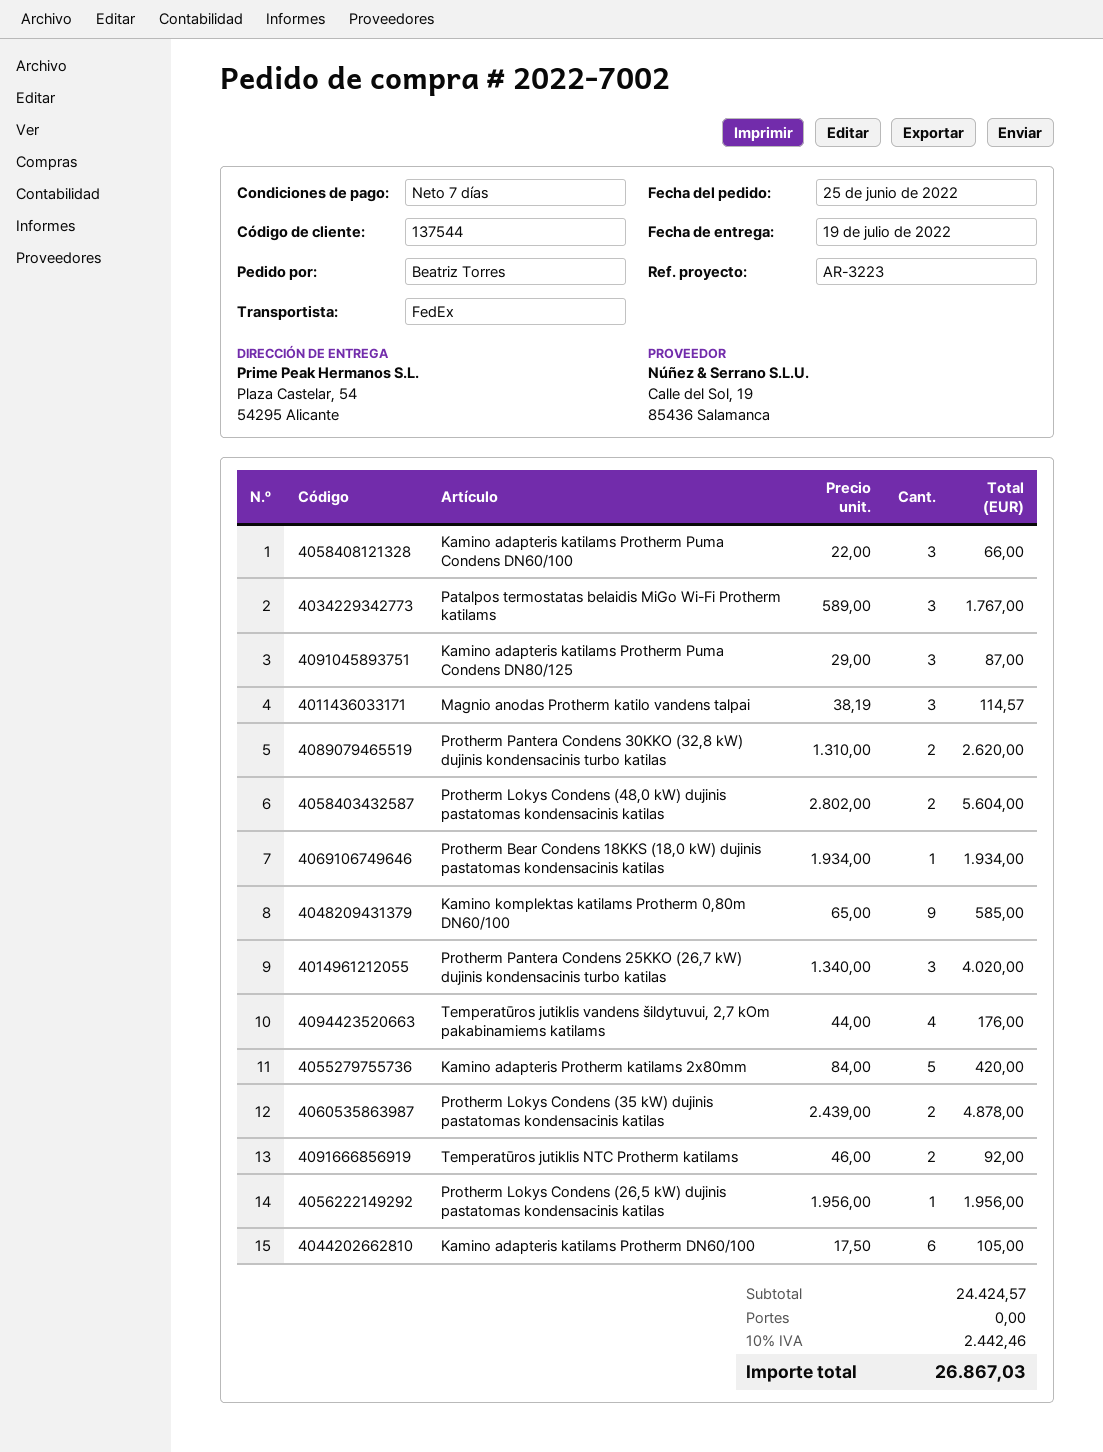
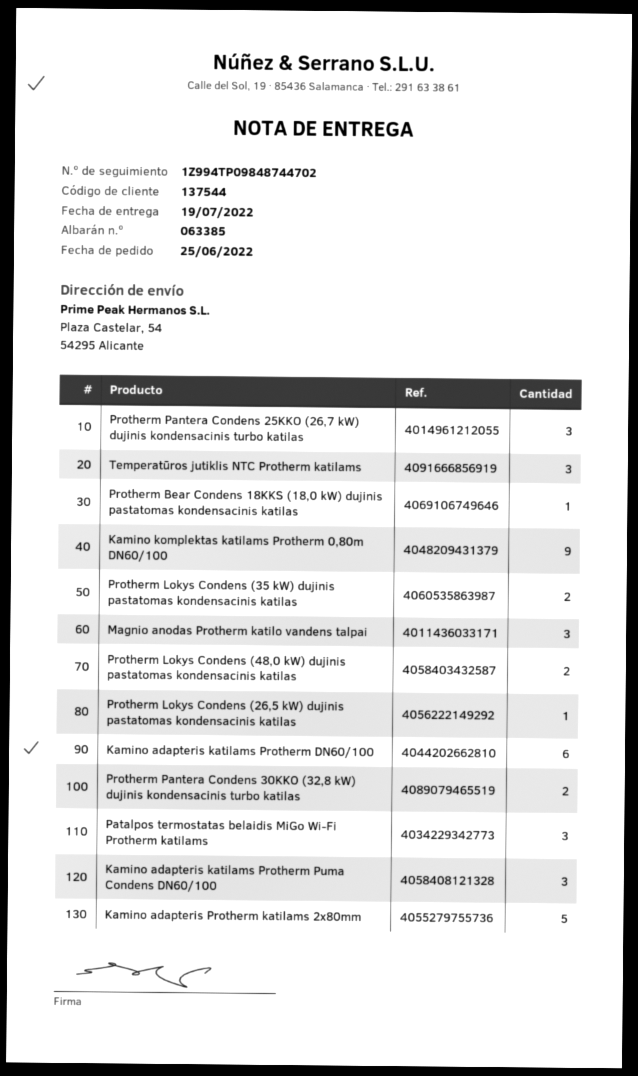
Kamino adapteris katilams Protherm Puma Condens DN80/125: 3 -> none
Temperatūros jutiklis vandens šildytuvui, 2,7 kOm pakabinamiems katilams: 4 -> none
Temperatūros jutiklis NTC Protherm katilams: 2 -> 3

